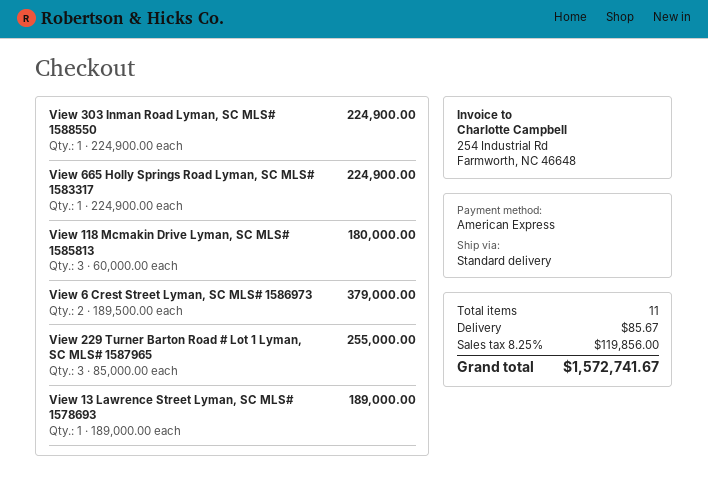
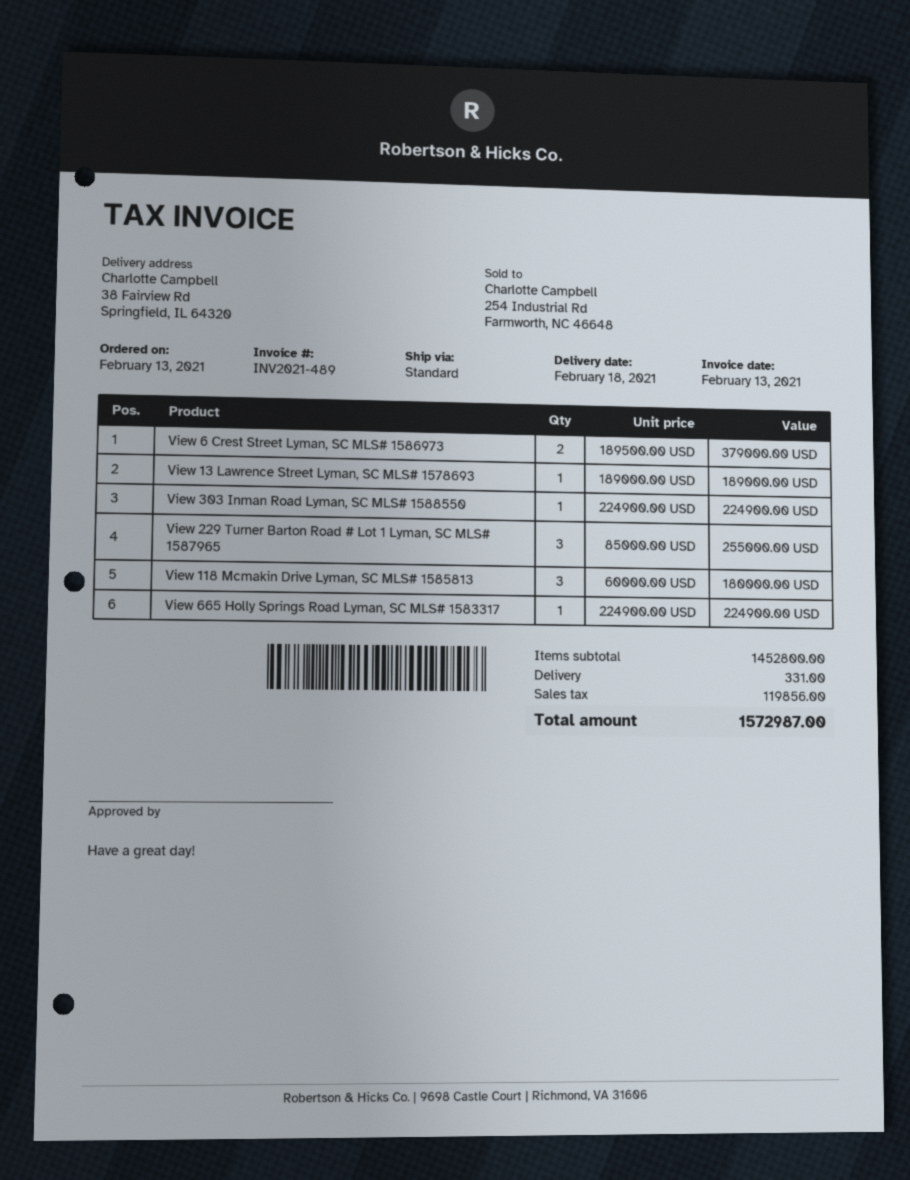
shipping: 85.67 -> 331.00
total: 1572741.67 -> 1572987.00

